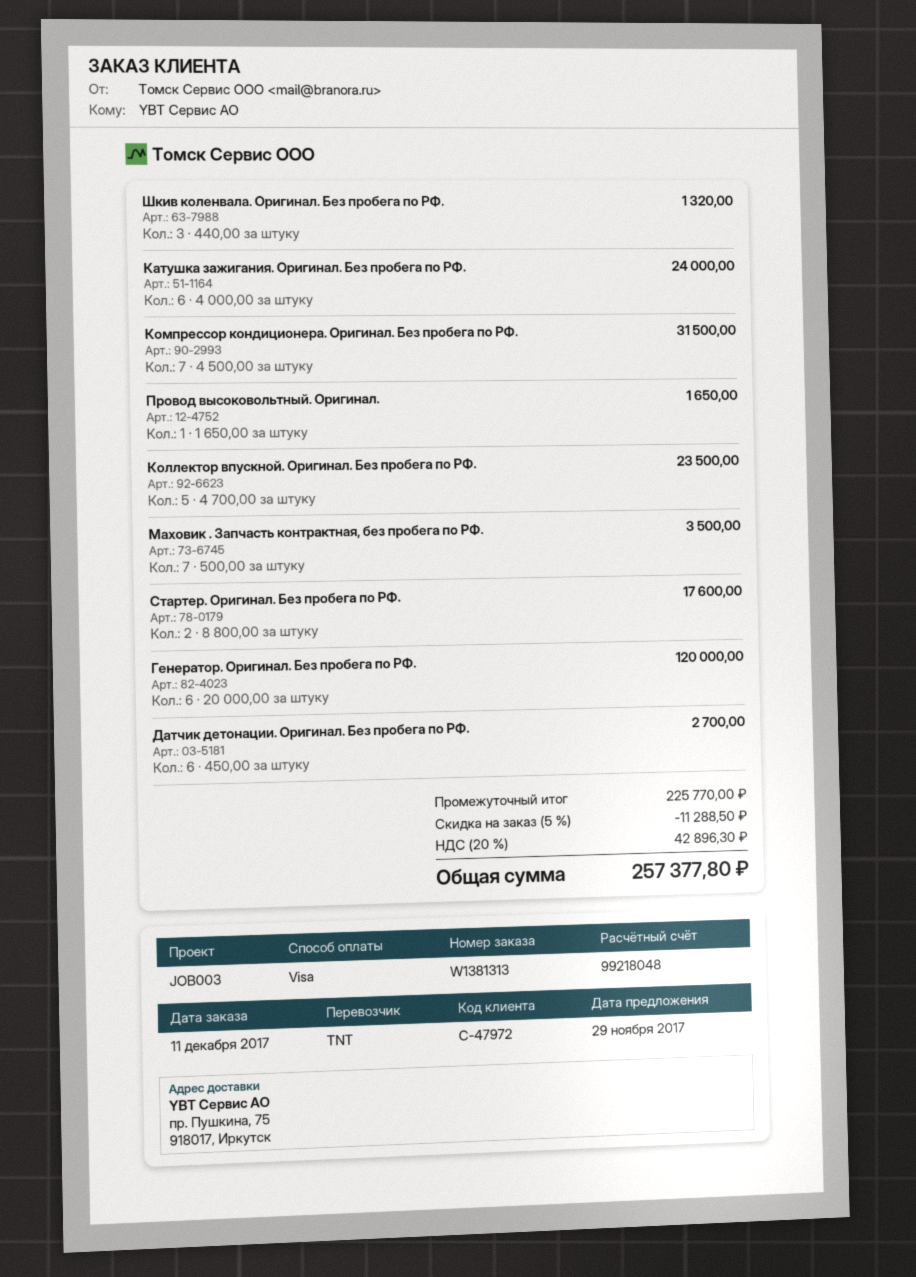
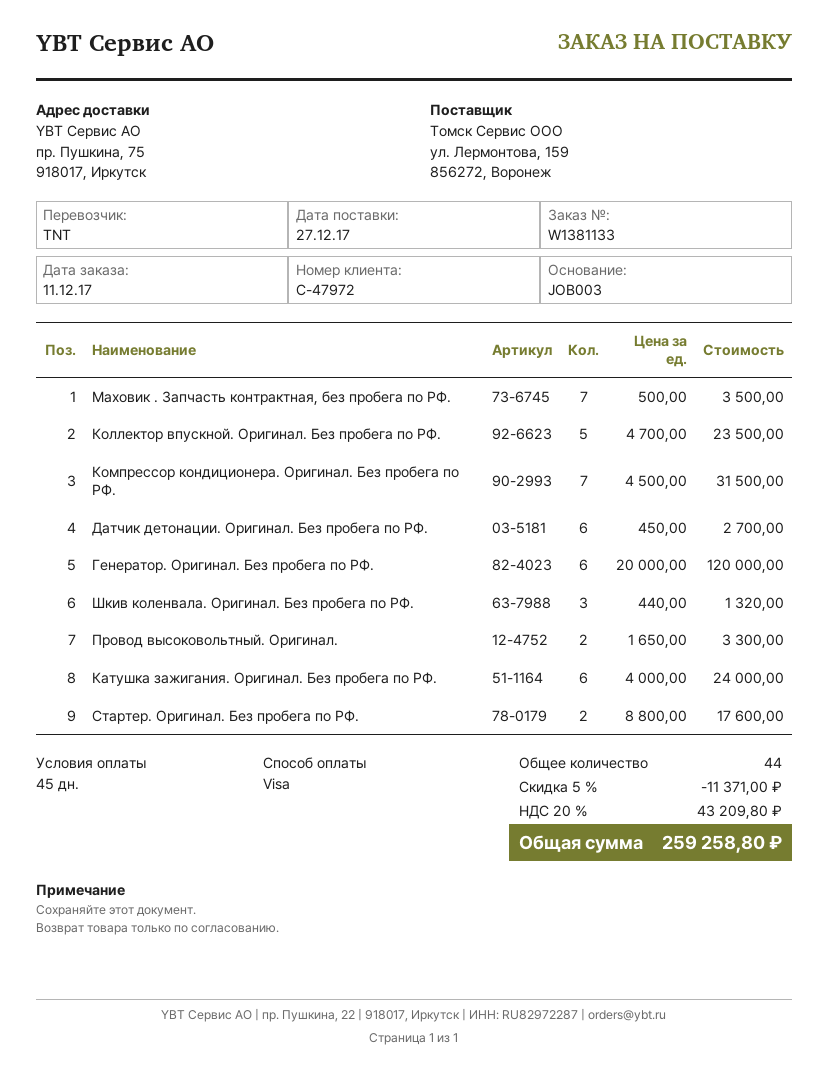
order number: W1381313 -> W1381133
Провод высоковольтный. Оригинал.: 1 x 1650.00 = 1650.00 -> 2 x 1650.00 = 3300.00
discount: 5% = 11288.50 -> 5% = 11371.00
tax: 20% = 42896.30 -> 20% = 43209.80
total: 257377.80 -> 259258.80

